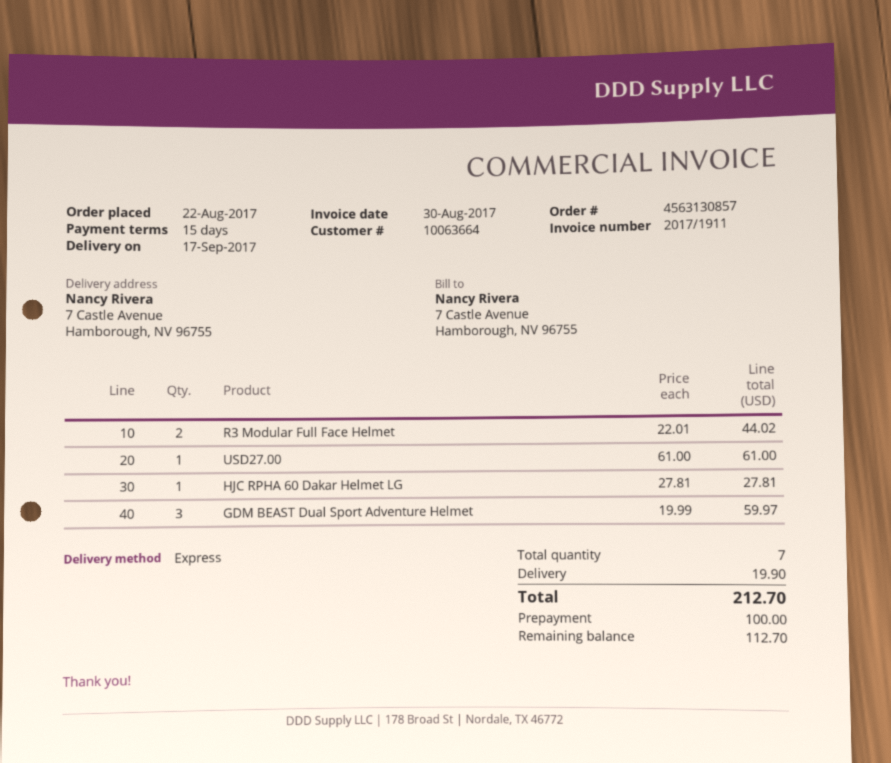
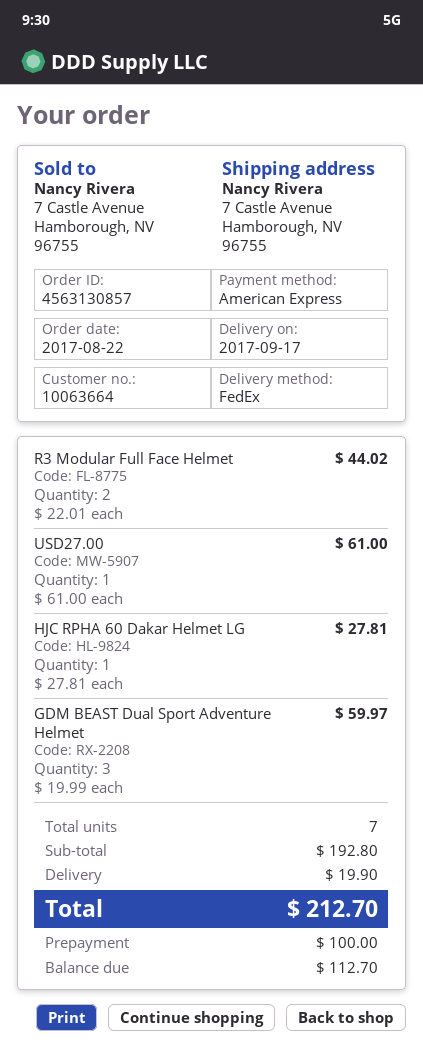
shipping method: express -> FedEx

